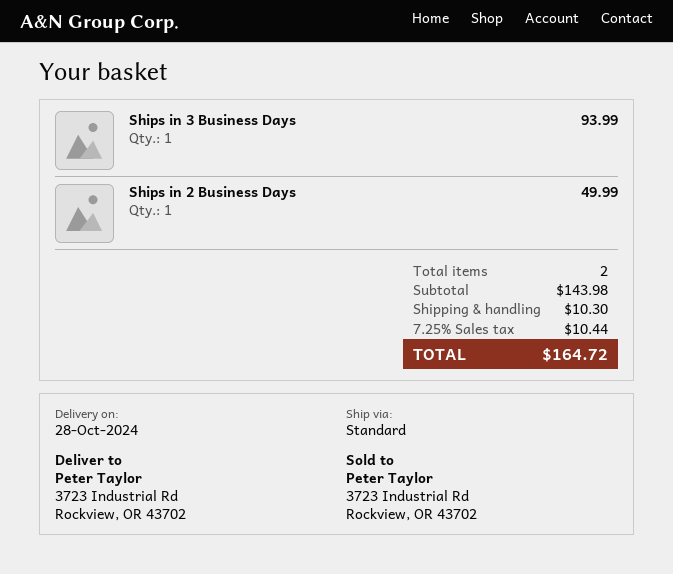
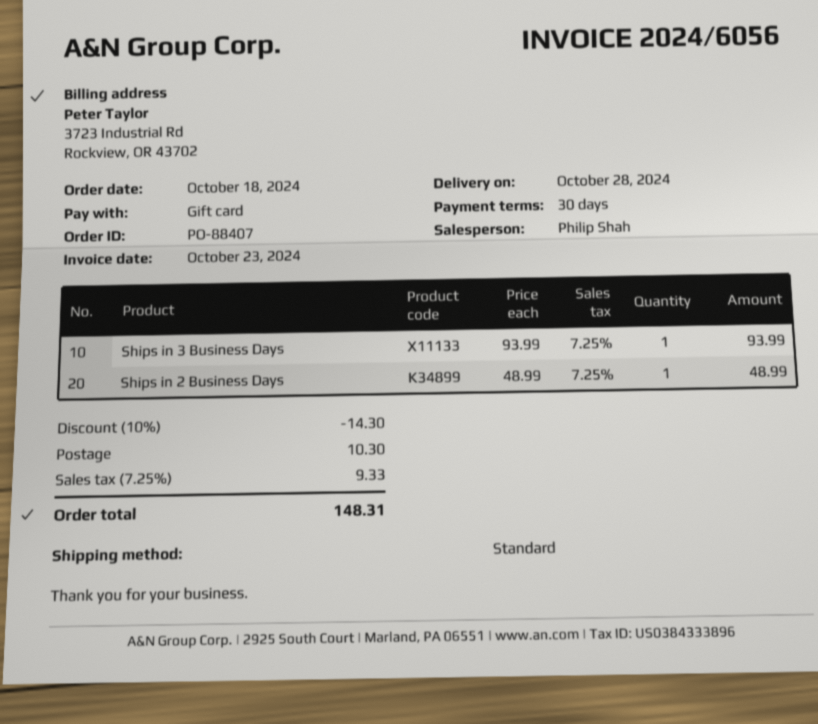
Ships in 2 Business Days: 1 for 49.99 -> 1 for 48.99
discount: none -> 10% = 14.30
tax: 7.25% = 10.44 -> 7.25% = 9.33
total: 164.72 -> 148.31

